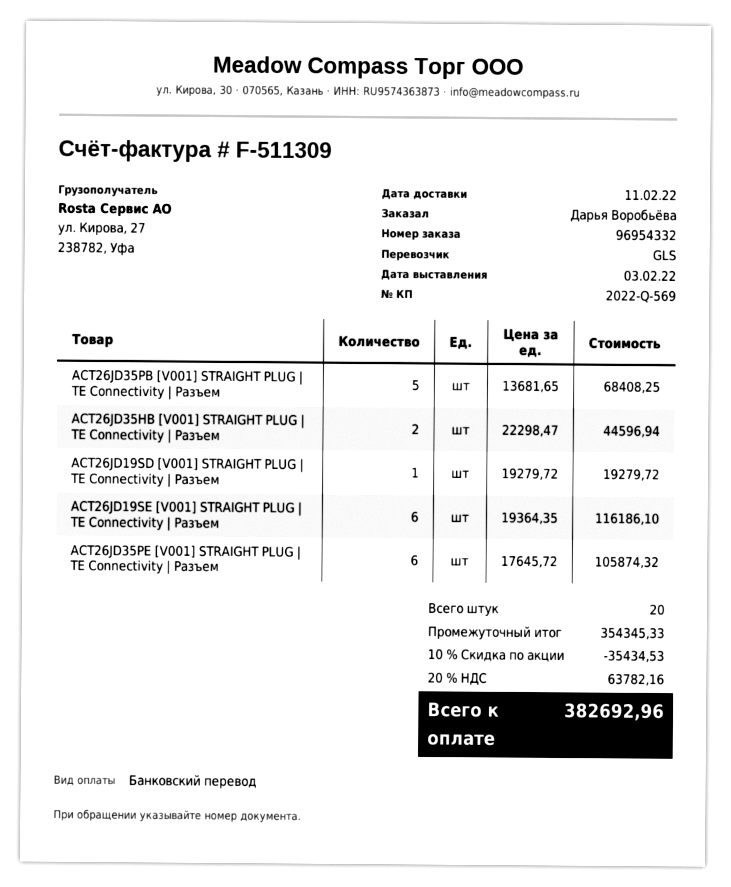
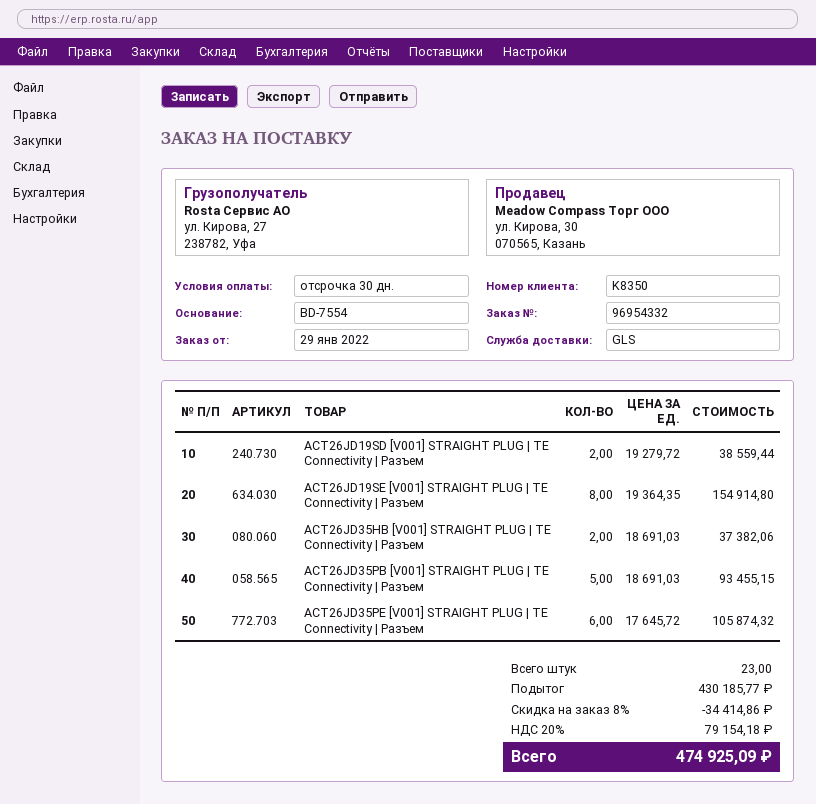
ACT26JD35PB [V001] STRAIGHT PLUG | TE Connectivity | Разъем: 5 x 13681.65 = 68408.25 -> 5 x 18691.03 = 93455.15
ACT26JD35HB [V001] STRAIGHT PLUG | TE Connectivity | Разъем: 2 x 22298.47 = 44596.94 -> 2 x 18691.03 = 37382.06
ACT26JD19SD [V001] STRAIGHT PLUG | TE Connectivity | Разъем: 1 x 19279.72 = 19279.72 -> 2 x 19279.72 = 38559.44
ACT26JD19SE [V001] STRAIGHT PLUG | TE Connectivity | Разъем: 6 x 19364.35 = 116186.10 -> 8 x 19364.35 = 154914.80
total quantity: 20 -> 23
subtotal: 354345.33 -> 430185.77
discount: 10% = 35434.53 -> 8% = 34414.86
tax: 20% = 63782.16 -> 20% = 79154.18
total: 382692.96 -> 474925.09

